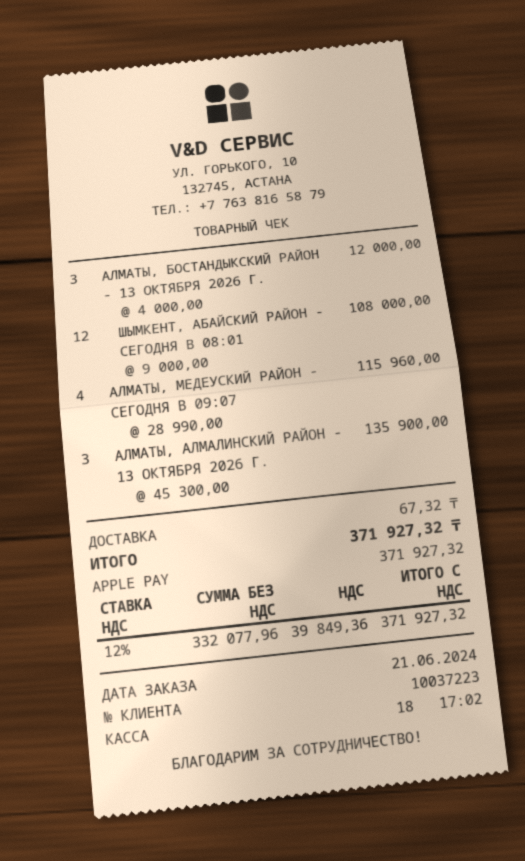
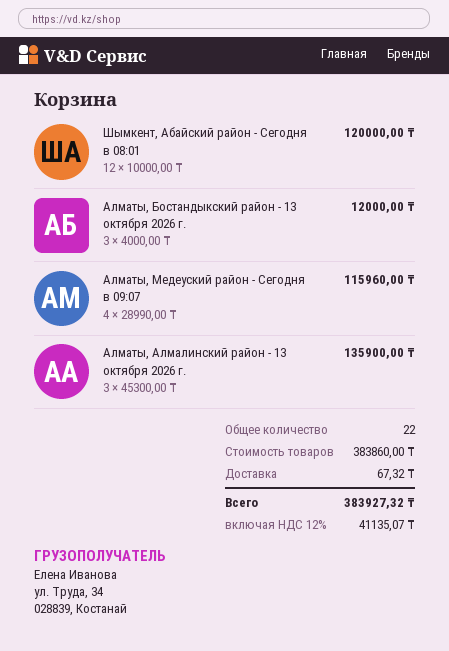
ШЫМКЕНТ, АБАЙСКИЙ РАЙОН - СЕГОДНЯ В 08:01: 12 x 9000.00 = 108000.00 -> 12 x 10000.00 = 120000.00
tax: 12% = 39849.36 -> 12% = 41135.07
total: 371927.32 -> 383927.32

